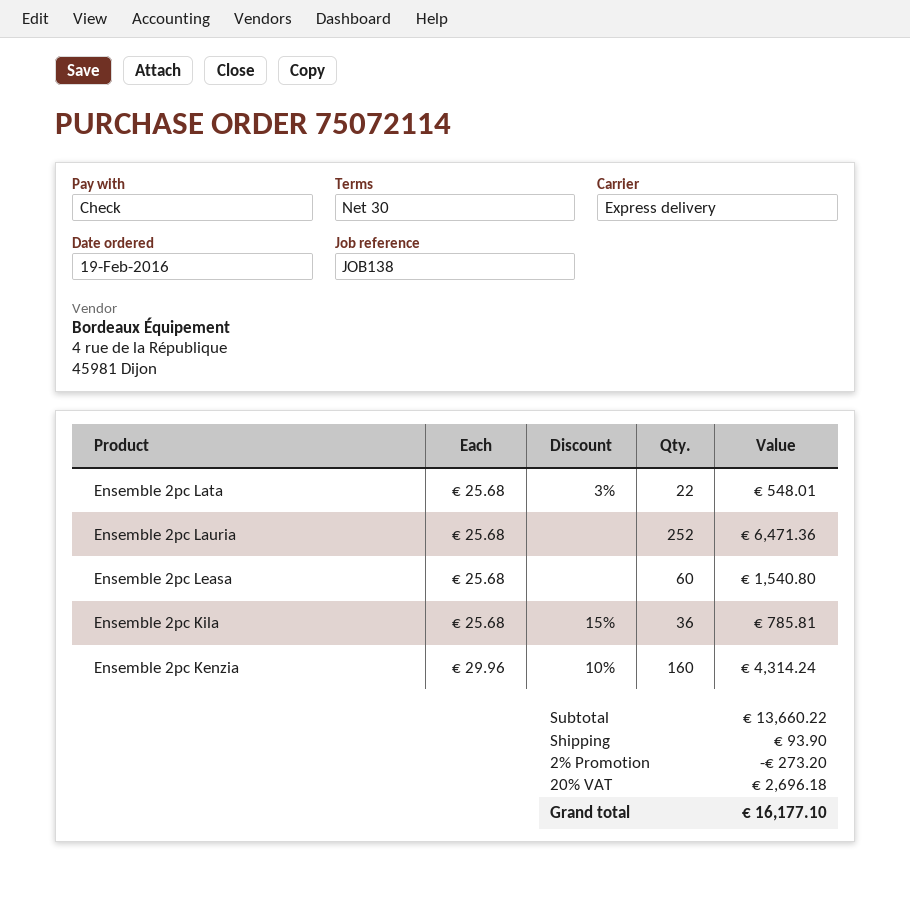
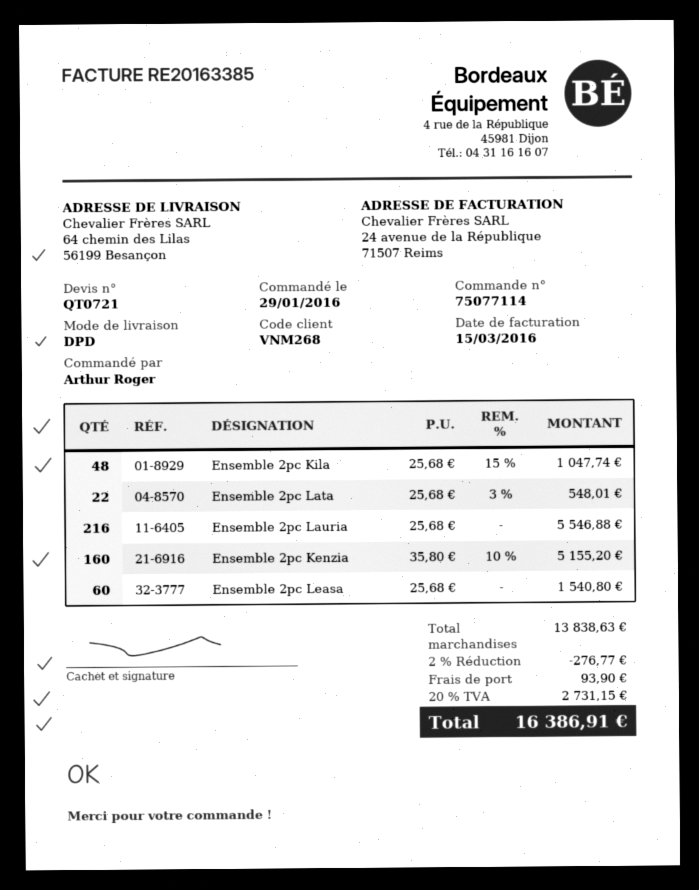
order number: 75072114 -> 75077114
order date: 2016-02-19 -> 2016-01-29
shipping method: express -> DPD
Ensemble 2pc Lauria: 252 x 25.68 = 6471.36 -> 216 x 25.68 = 5546.88
Ensemble 2pc Kila: 36 x 25.68 - 15% = 785.81 -> 48 x 25.68 - 15% = 1047.74
Ensemble 2pc Kenzia: 160 x 29.96 - 10% = 4314.24 -> 160 x 35.80 - 10% = 5155.20
subtotal: 13660.22 -> 13838.63
discount: 2% = 273.20 -> 2% = 276.77
tax: 20% = 2696.18 -> 20% = 2731.15
total: 16177.10 -> 16386.91

